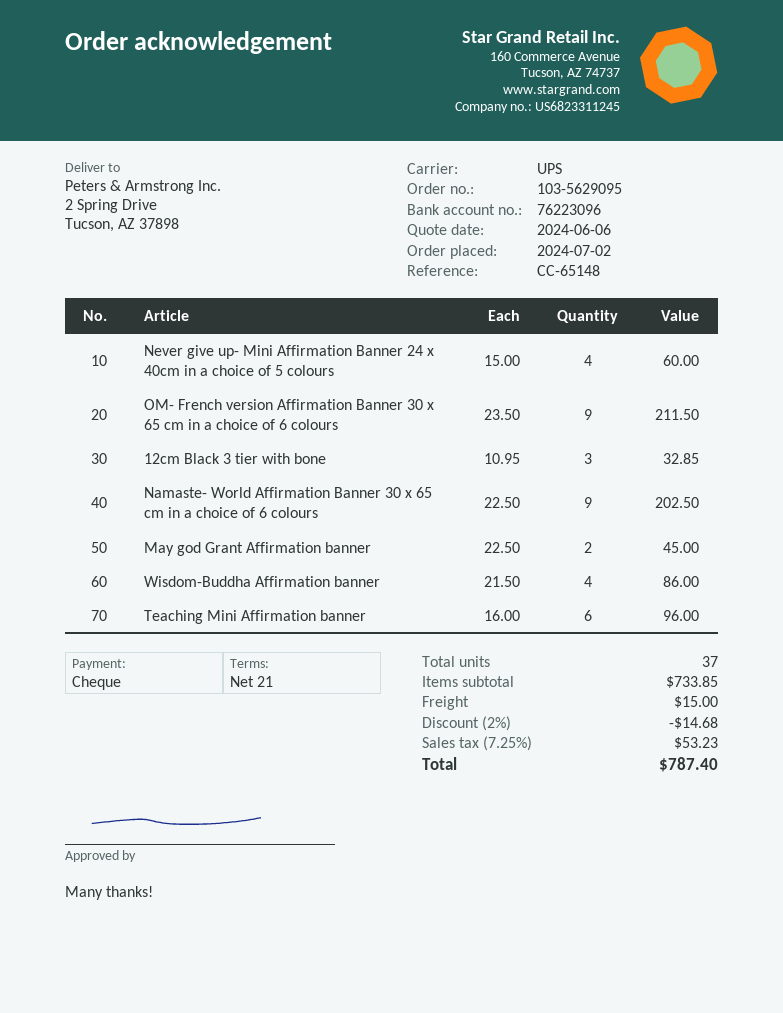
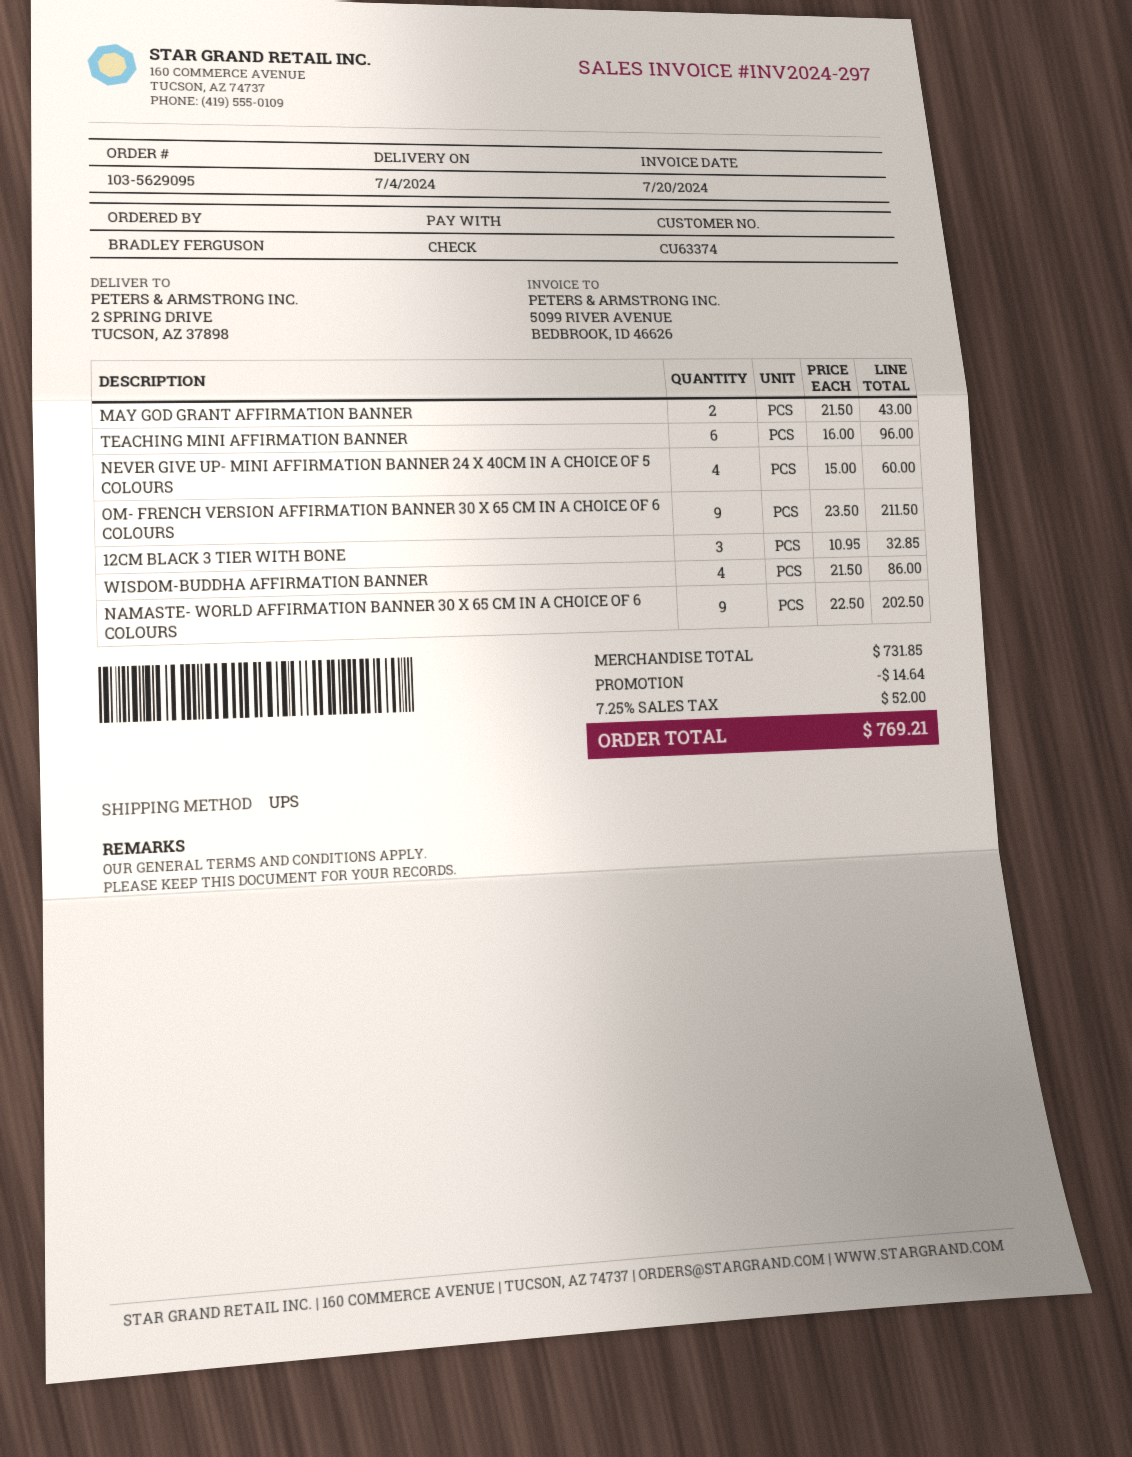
May god Grant Affirmation banner: 2 x 22.50 = 45.00 -> 2 x 21.50 = 43.00
subtotal: 733.85 -> 731.85
discount: 14.68 -> 14.64
shipping: 15.00 -> none
tax: 7.25% = 53.23 -> 7.25% = 52.00
total: 787.40 -> 769.21

